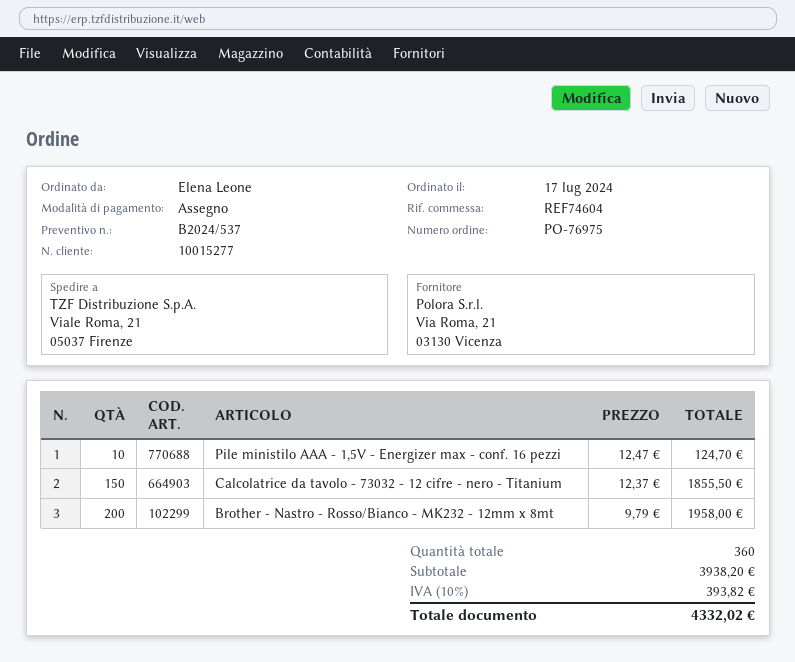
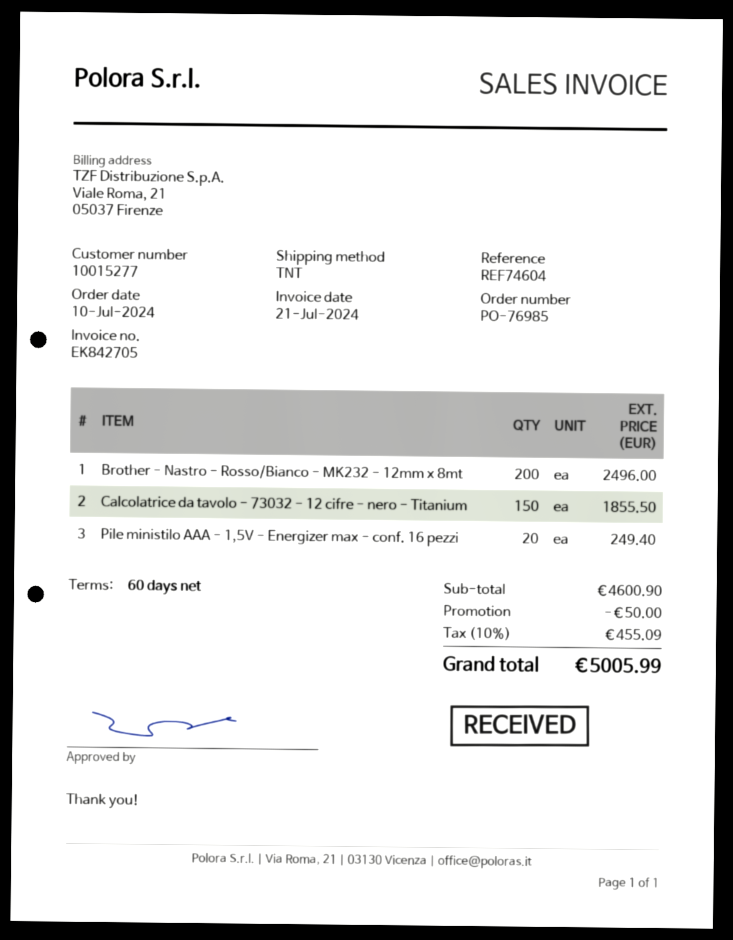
order number: PO-76975 -> PO-76985
order date: 2024-07-17 -> 2024-07-10
Pile ministilo AAA - 1,5V - Energizer max - conf. 16 pezzi: 10 for 124.70 -> 20 for 249.40
Brother - Nastro - Rosso/Bianco - MK232 - 12mm x 8mt: 200 for 1958.00 -> 200 for 2496.00
subtotal: 3938.20 -> 4600.90
discount: none -> 50.00
tax: 10% = 393.82 -> 10% = 455.09
total: 4332.02 -> 5005.99

